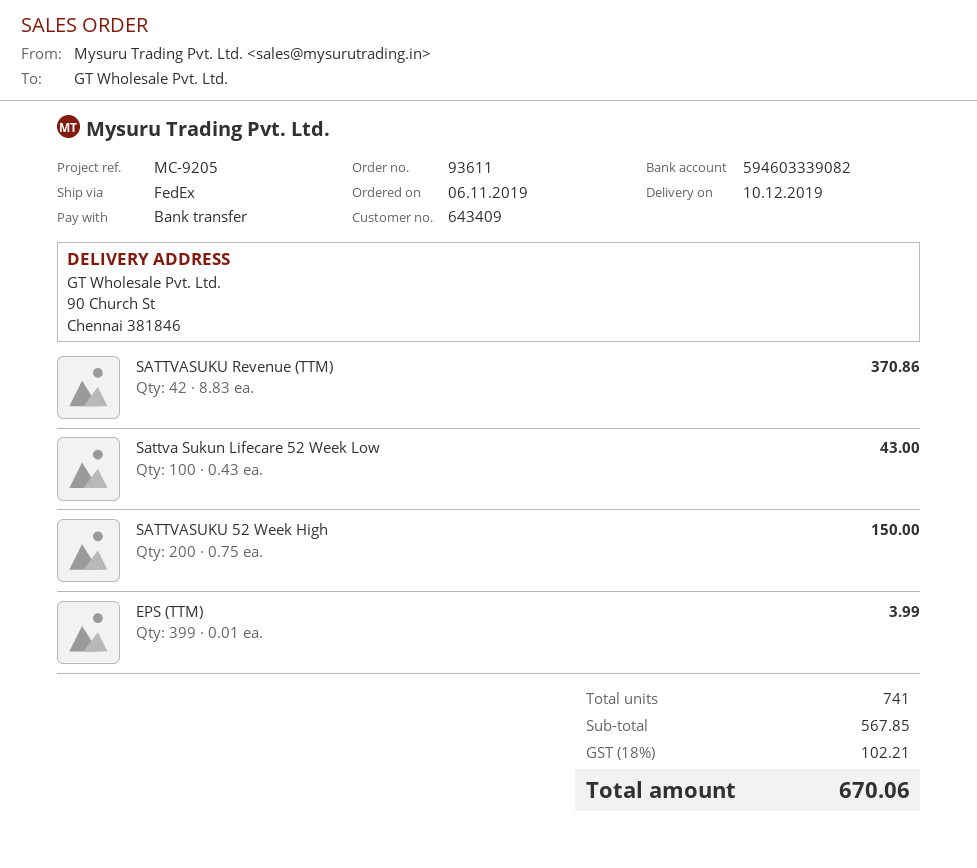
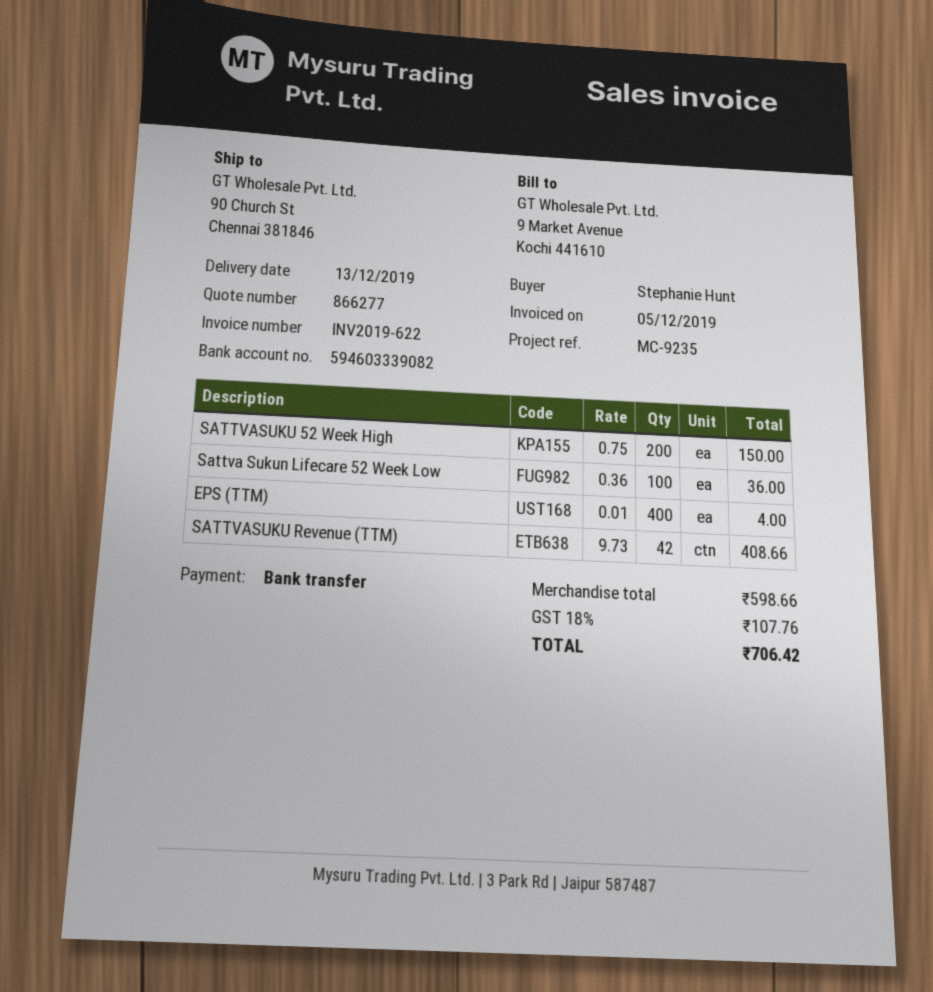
delivery date: 2019-12-10 -> 2019-12-13
reference: MC-9205 -> MC-9235
SATTVASUKU Revenue (TTM): 42 x 8.83 = 370.86 -> 42 x 9.73 = 408.66
Sattva Sukun Lifecare 52 Week Low: 100 x 0.43 = 43.00 -> 100 x 0.36 = 36.00
EPS (TTM): 399 x 0.01 = 3.99 -> 400 x 0.01 = 4.00
subtotal: 567.85 -> 598.66
tax: 18% = 102.21 -> 18% = 107.76
total: 670.06 -> 706.42

